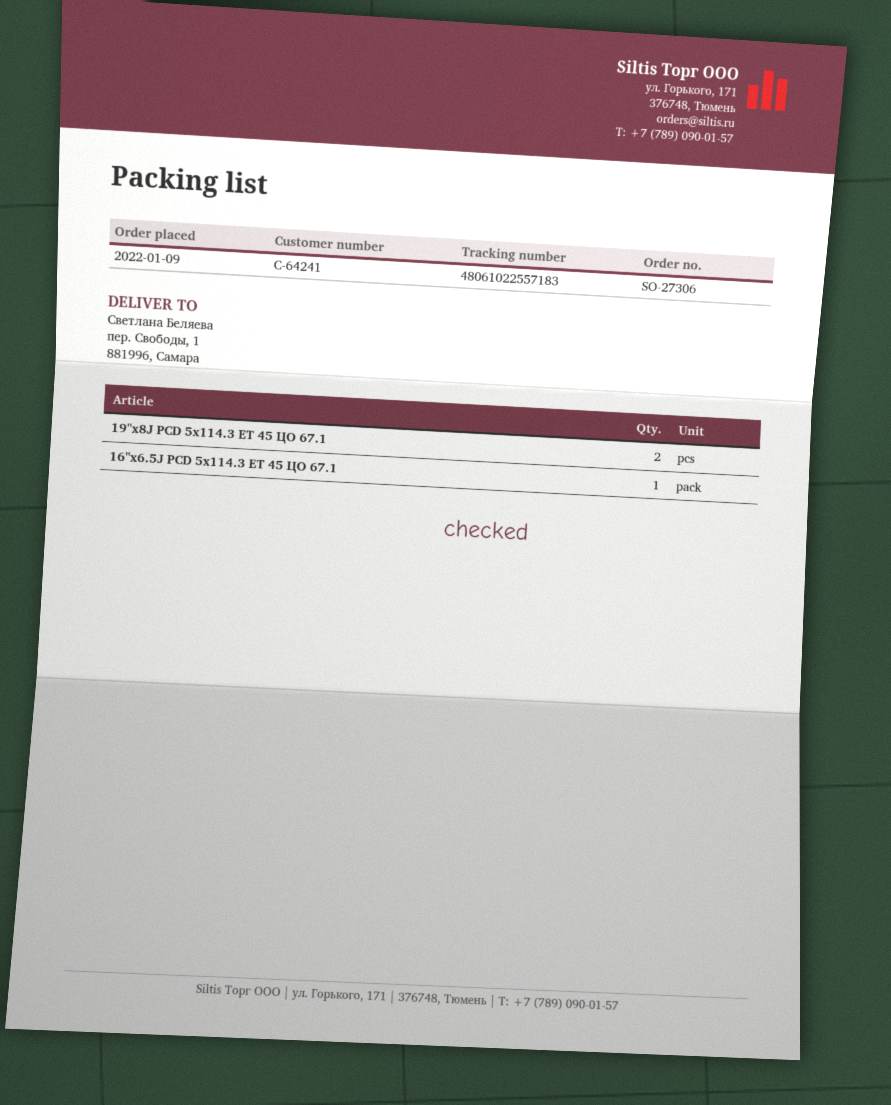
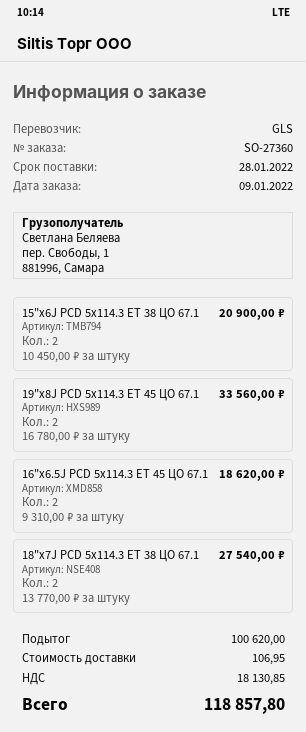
order number: SO-27306 -> SO-27360
16"x6.5J PCD 5x114.3 ЕТ 45 ЦО 67.1: 1 -> 2
15"x6J PCD 5x114.3 ЕТ 38 ЦО 67.1: none -> 2
18"x7J PCD 5x114.3 ЕТ 38 ЦО 67.1: none -> 2

